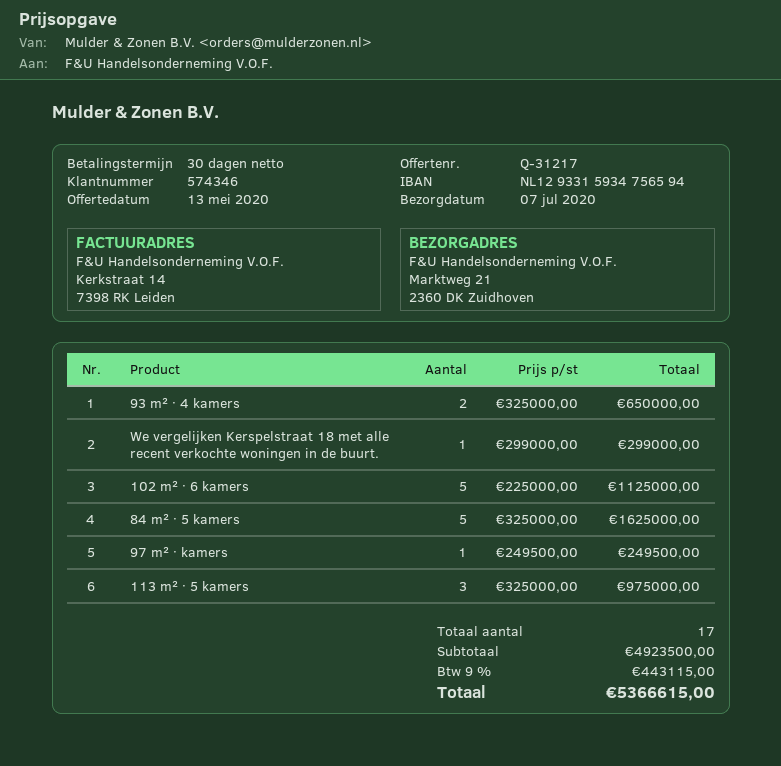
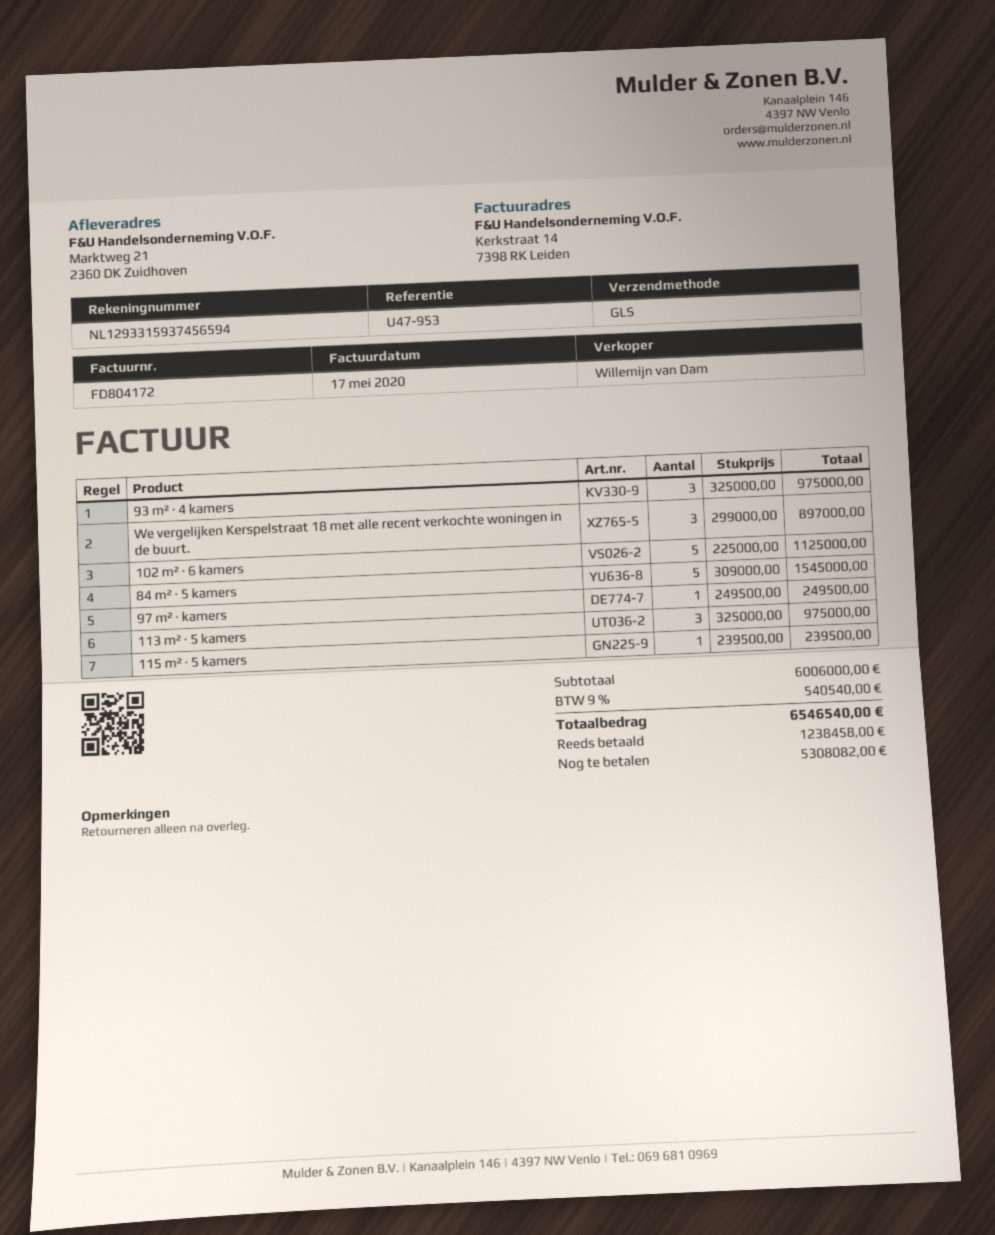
bank account: NL1293315934756594 -> NL1293315937456594
93 m² · 4 kamers: 2 x 325000.00 = 650000.00 -> 3 x 325000.00 = 975000.00
We vergelijken Kerspelstraat 18 met alle recent verkochte woningen in de buurt.: 1 x 299000.00 = 299000.00 -> 3 x 299000.00 = 897000.00
84 m² · 5 kamers: 5 x 325000.00 = 1625000.00 -> 5 x 309000.00 = 1545000.00
115 m² · 5 kamers: none -> 1 x 239500.00 = 239500.00
subtotal: 4923500.00 -> 6006000.00
tax: 9% = 443115.00 -> 9% = 540540.00
total: 5366615.00 -> 6546540.00

